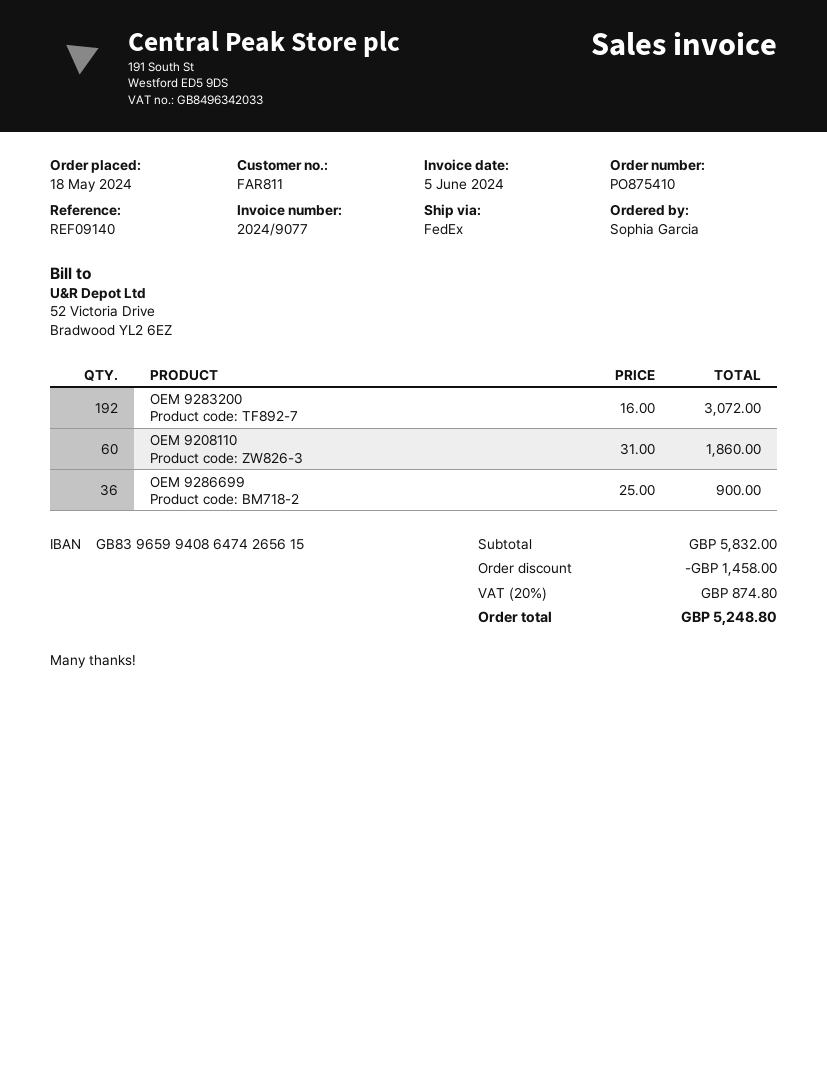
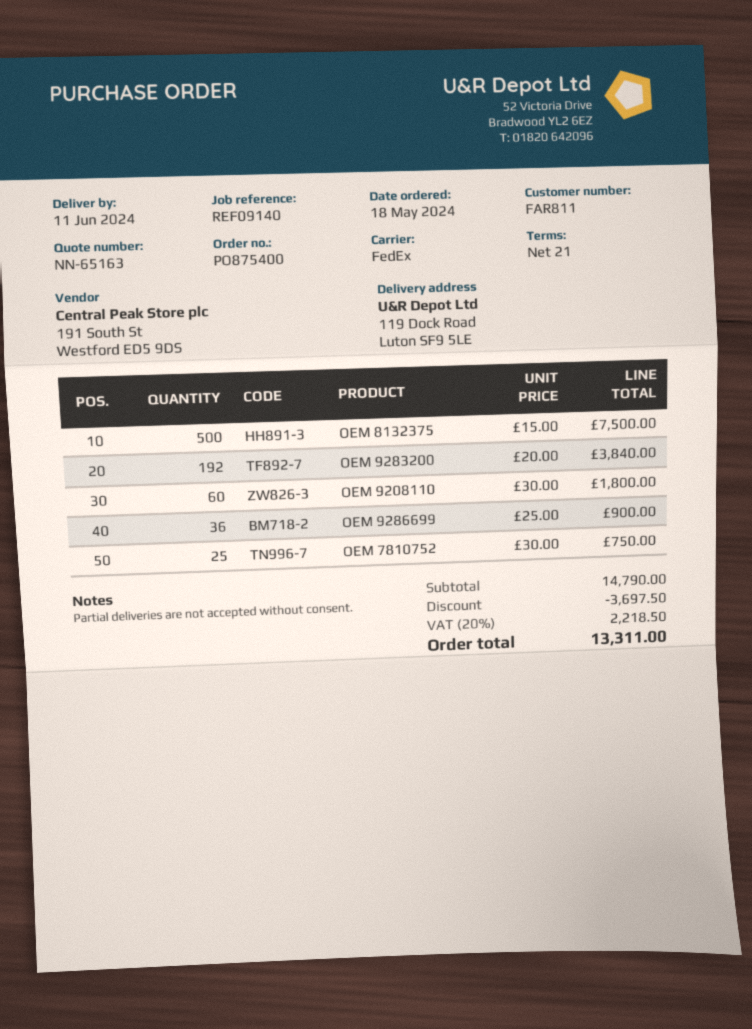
order number: PO875410 -> PO875400
OEM 9283200: 192 x 16.00 = 3072.00 -> 192 x 20.00 = 3840.00
OEM 9208110: 60 x 31.00 = 1860.00 -> 60 x 30.00 = 1800.00
OEM 8132375: none -> 500 x 15.00 = 7500.00
OEM 7810752: none -> 25 x 30.00 = 750.00
subtotal: 5832.00 -> 14790.00
discount: 1458.00 -> 3697.50
tax: 20% = 874.80 -> 20% = 2218.50
total: 5248.80 -> 13311.00

